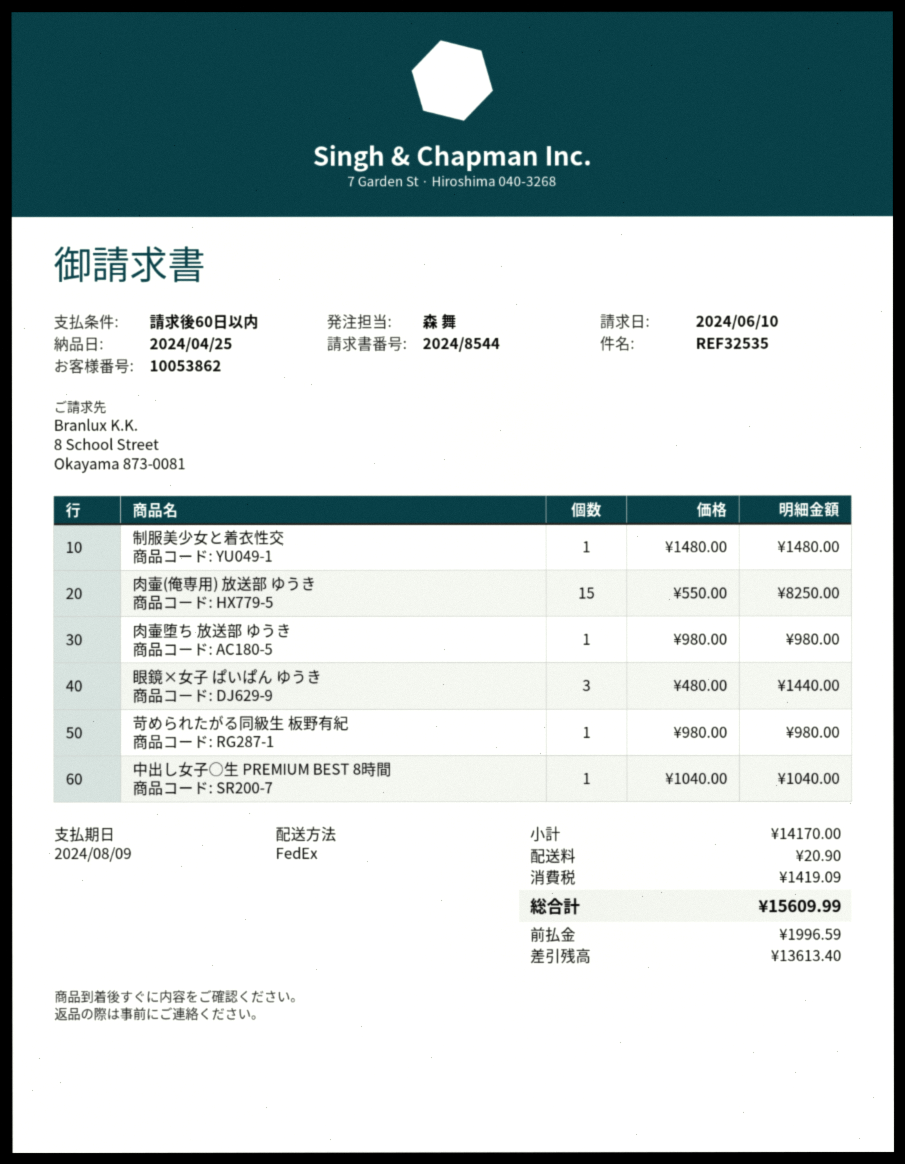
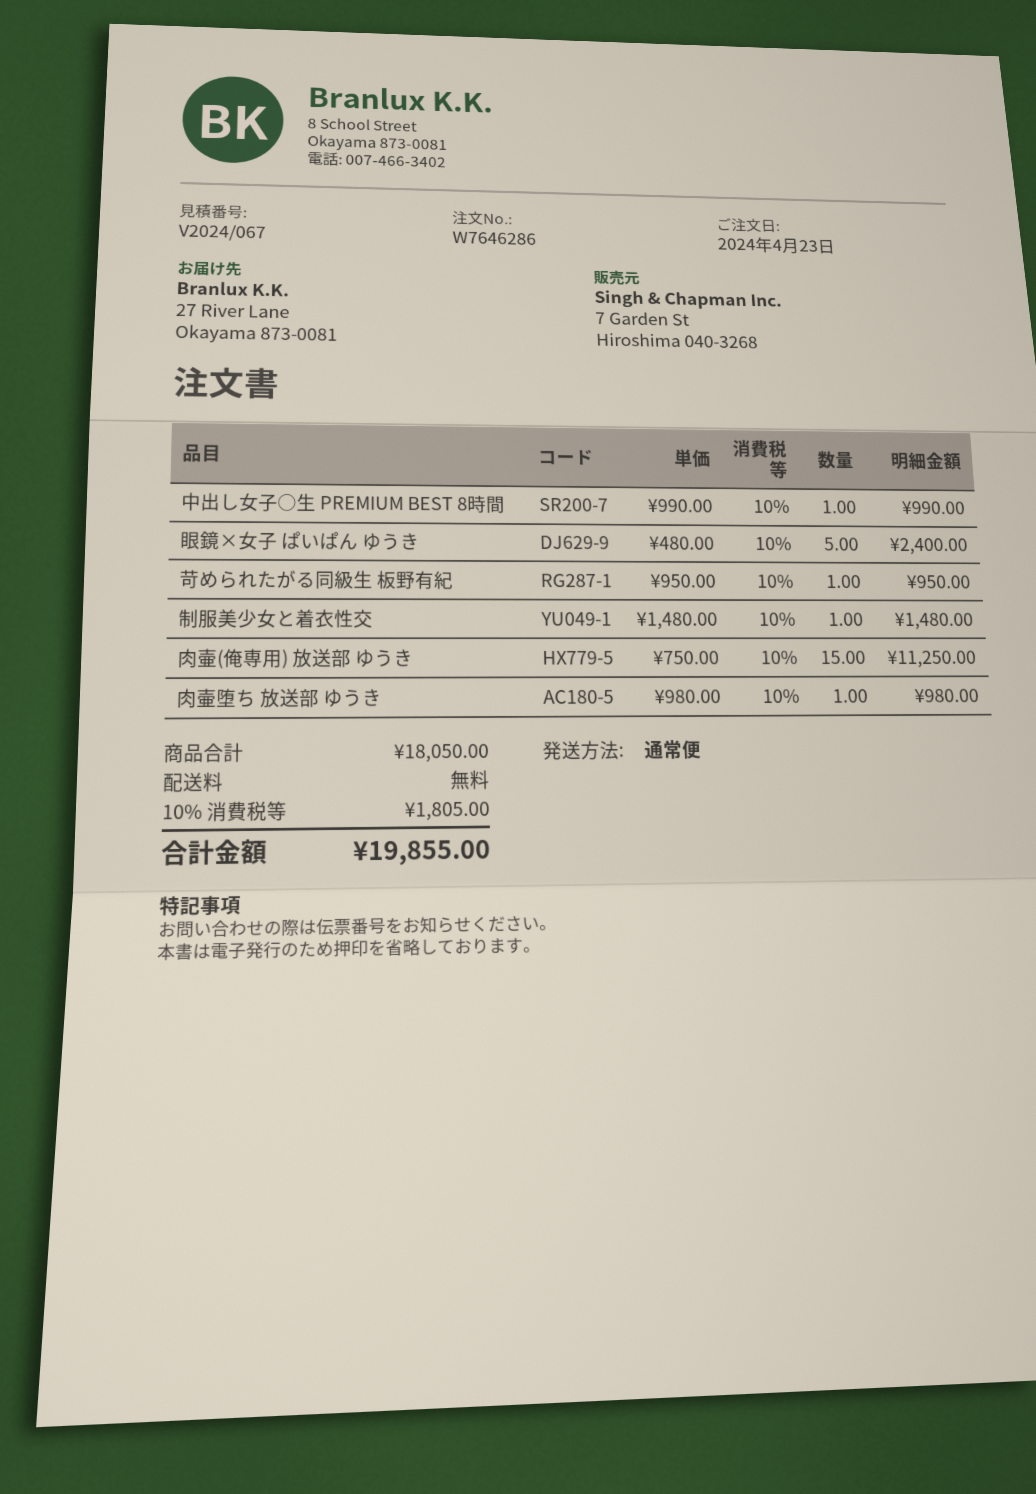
shipping method: FedEx -> standard
肉壷(俺専用) 放送部 ゆうき: 15 x 550.00 = 8250.00 -> 15 x 750.00 = 11250.00
眼鏡×女子 ぱいぱん ゆうき: 3 x 480.00 = 1440.00 -> 5 x 480.00 = 2400.00
苛められたがる同級生 板野有紀: 1 x 980.00 = 980.00 -> 1 x 950.00 = 950.00
中出し女子○生 PREMIUM BEST 8時間: 1 x 1040.00 = 1040.00 -> 1 x 990.00 = 990.00
subtotal: 14170.00 -> 18050.00
shipping: 20.90 -> 0.00
tax: 1419.09 -> 1805.00
total: 15609.99 -> 19855.00

